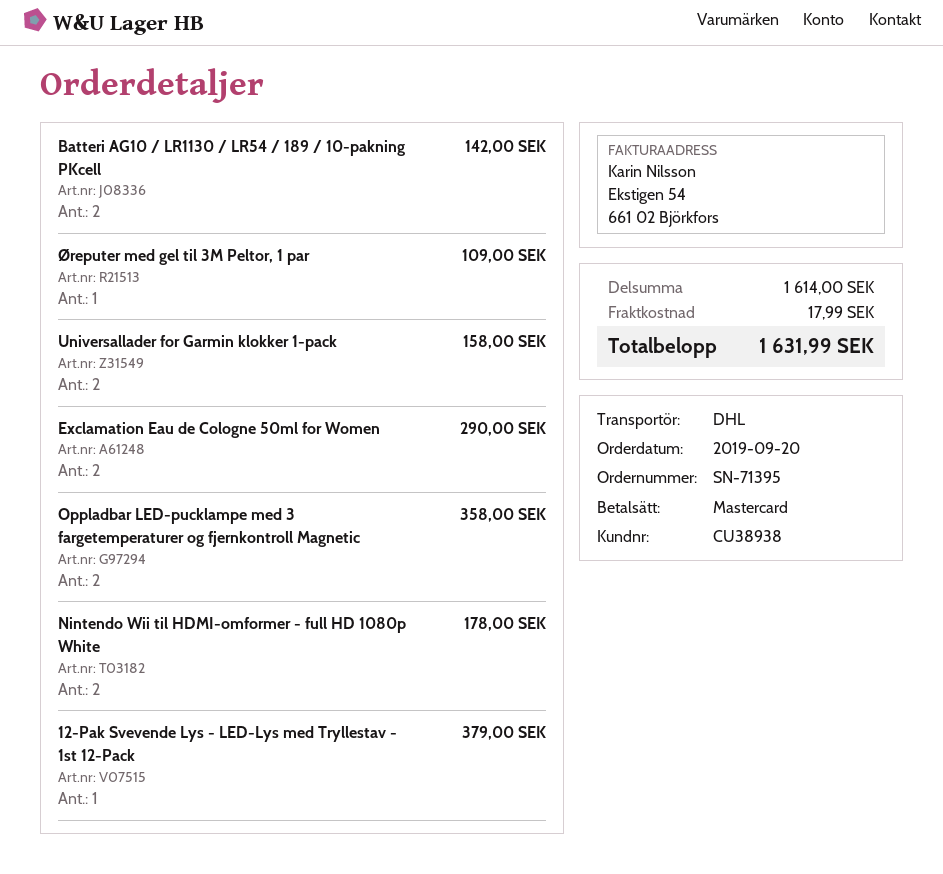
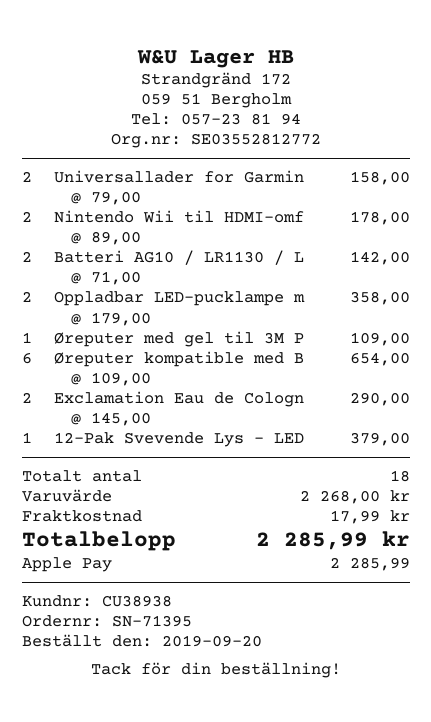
payment method: Mastercard -> Apple Pay
Øreputer kompatible med B: none -> 6 for 654.00
subtotal: 1614.00 -> 2268.00
total: 1631.99 -> 2285.99

